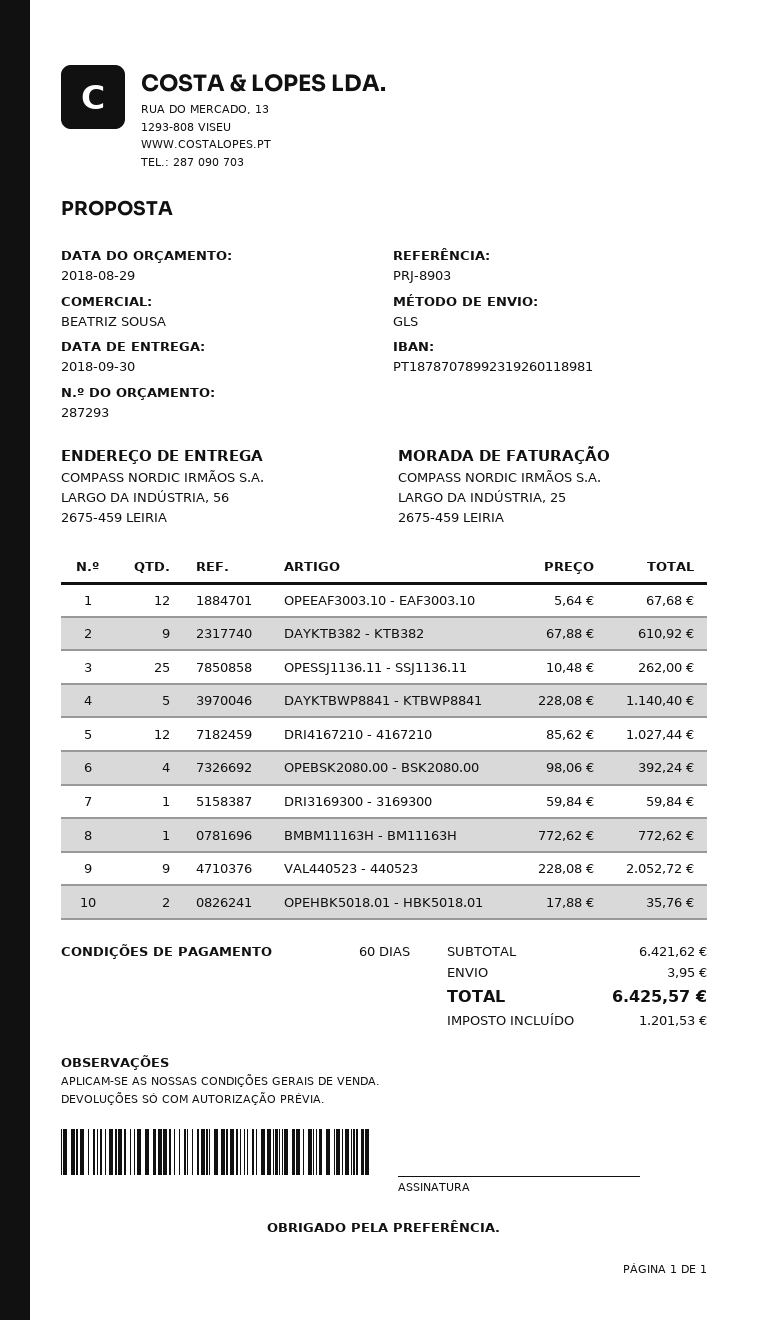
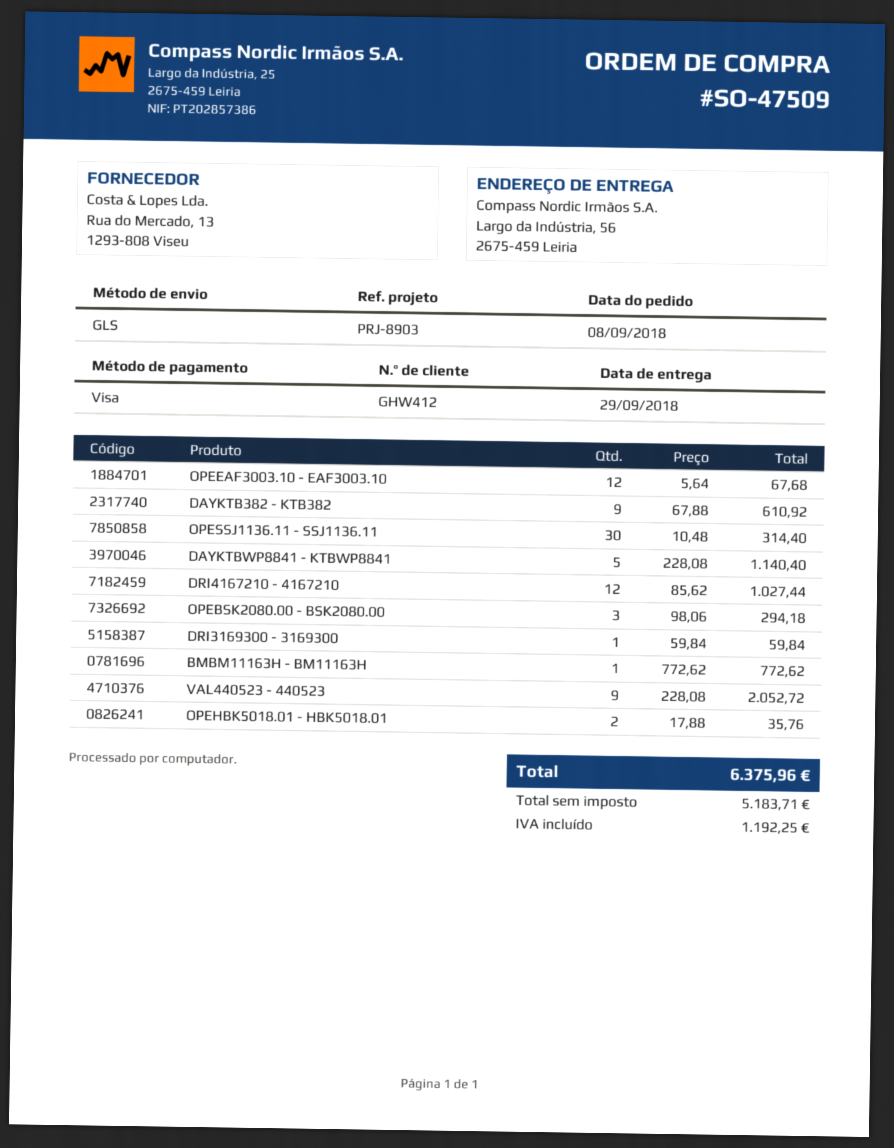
delivery date: 2018-09-30 -> 2018-09-29
OPESSJ1136.11 - SSJ1136.11: 25 x 10.48 = 262.00 -> 30 x 10.48 = 314.40
OPEBSK2080.00 - BSK2080.00: 4 x 98.06 = 392.24 -> 3 x 98.06 = 294.18
shipping: 3.95 -> none
tax: 1201.53 -> 1192.25
total: 6425.57 -> 6375.96

